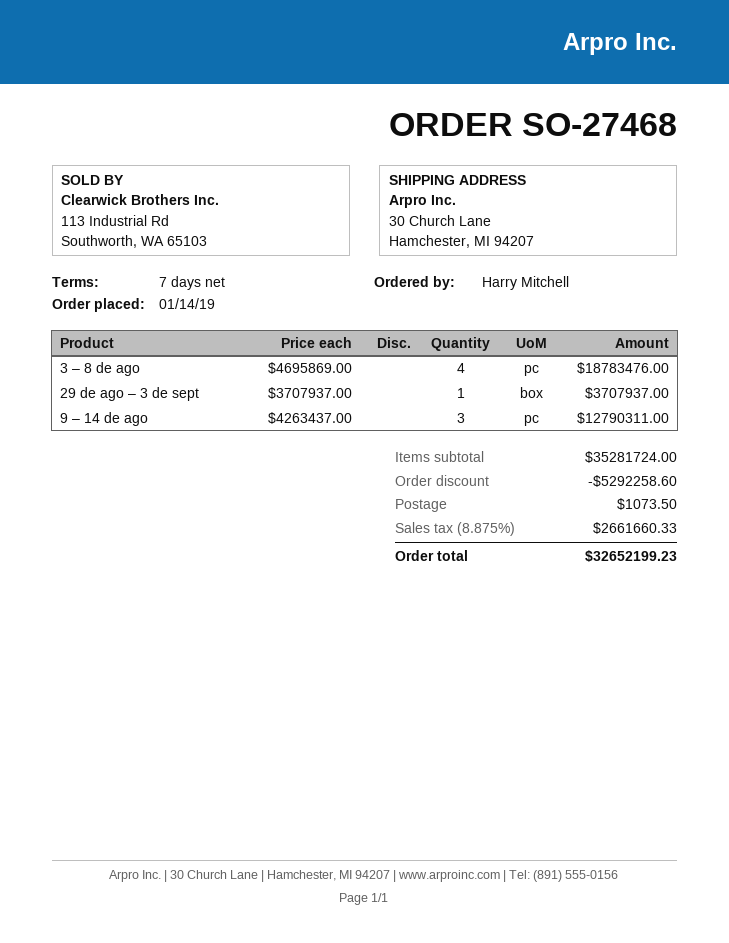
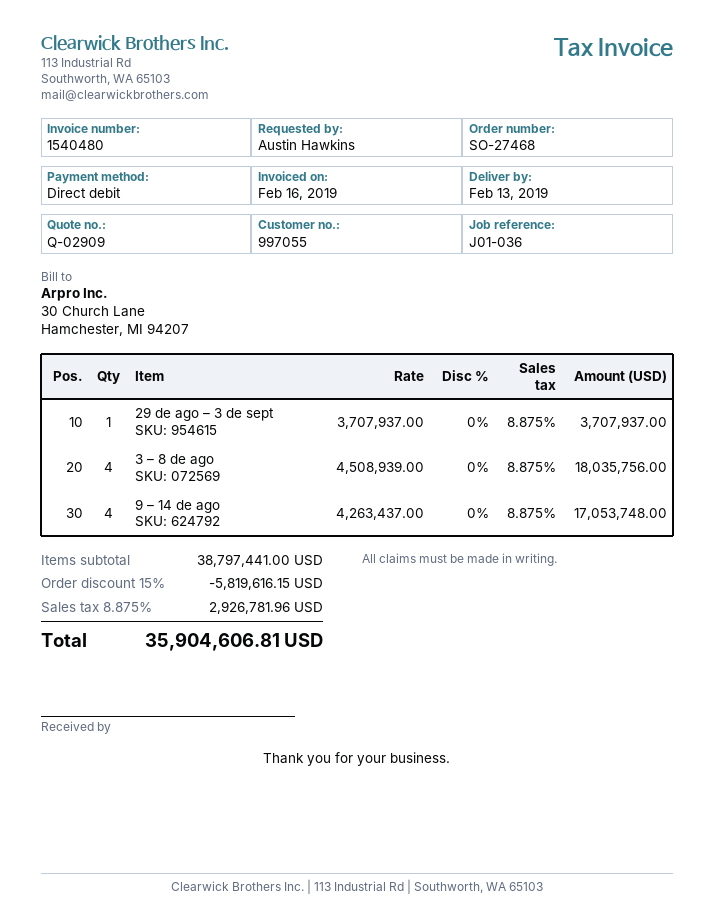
ordered by: Harry Mitchell -> Austin Hawkins
3 – 8 de ago: 4 x 4695869.00 = 18783476.00 -> 4 x 4508939.00 = 18035756.00
9 – 14 de ago: 3 x 4263437.00 = 12790311.00 -> 4 x 4263437.00 = 17053748.00
subtotal: 35281724.00 -> 38797441.00
discount: 5292258.60 -> 5819616.15
shipping: 1073.50 -> none
tax: 8.875% = 2661660.33 -> 8.875% = 2926781.96
total: 32652199.23 -> 35904606.81

